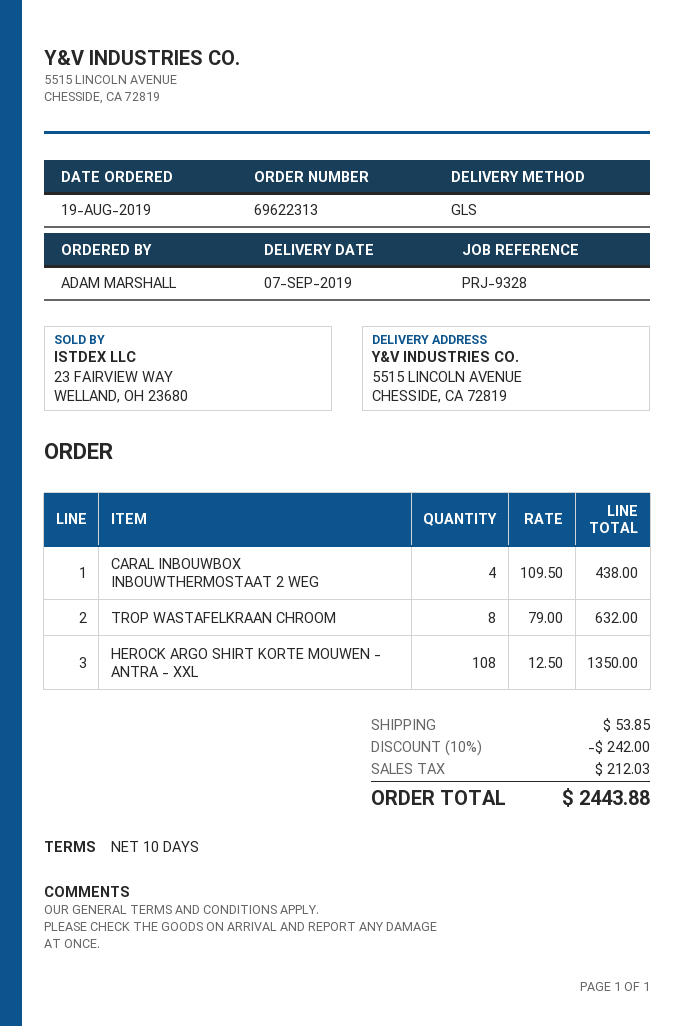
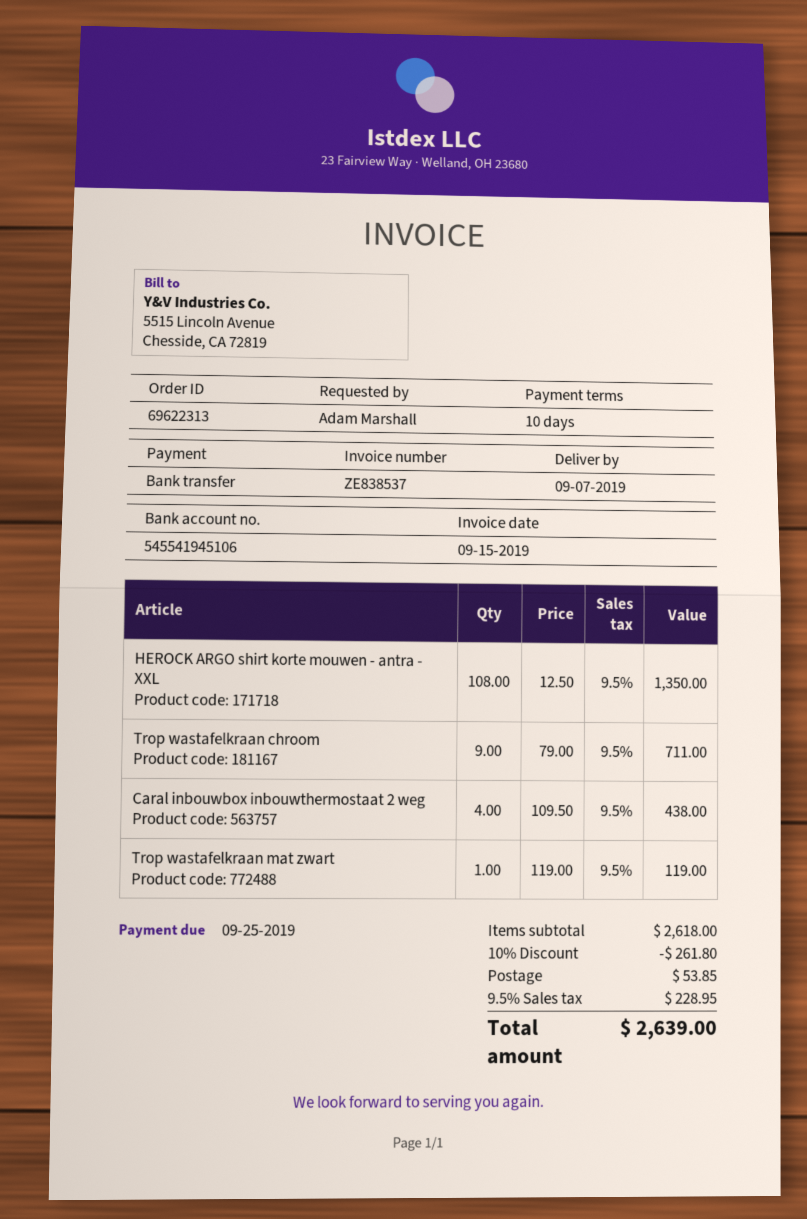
TROP WASTAFELKRAAN CHROOM: 8 x 79.00 = 632.00 -> 9 x 79.00 = 711.00
Trop wastafelkraan mat zwart: none -> 1 x 119.00 = 119.00
discount: 10% = 242.00 -> 10% = 261.80
tax: 212.03 -> 228.95
total: 2443.88 -> 2639.00

